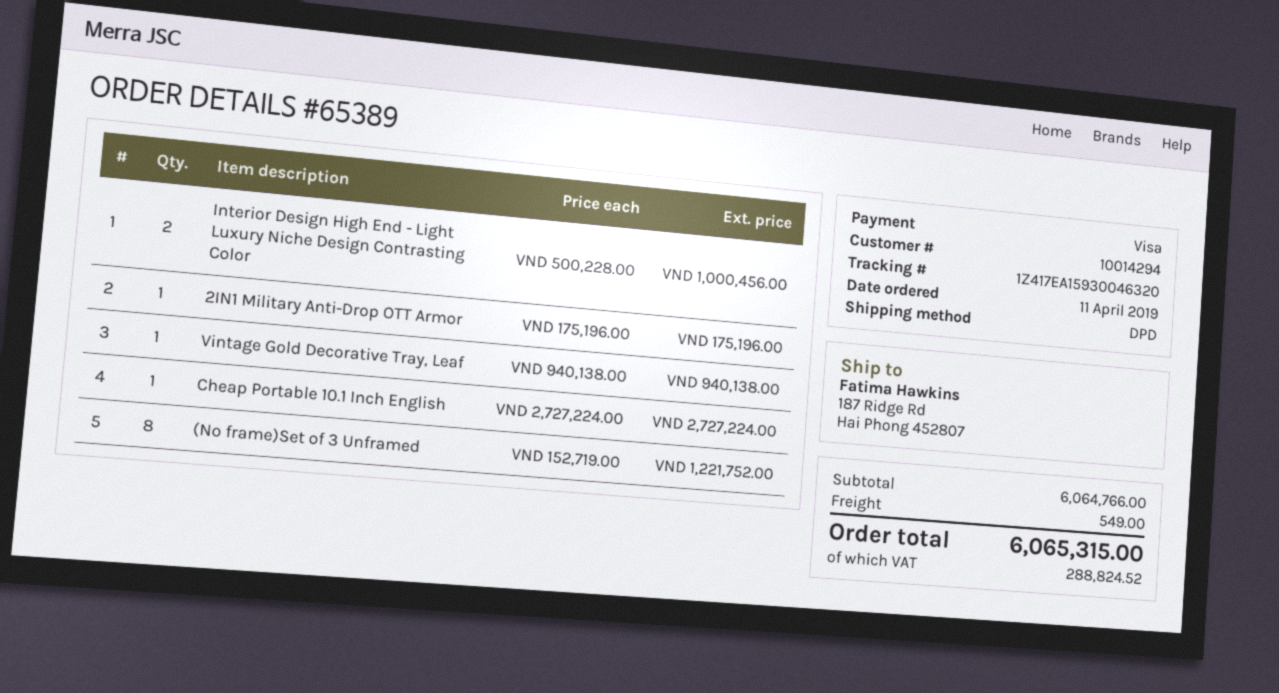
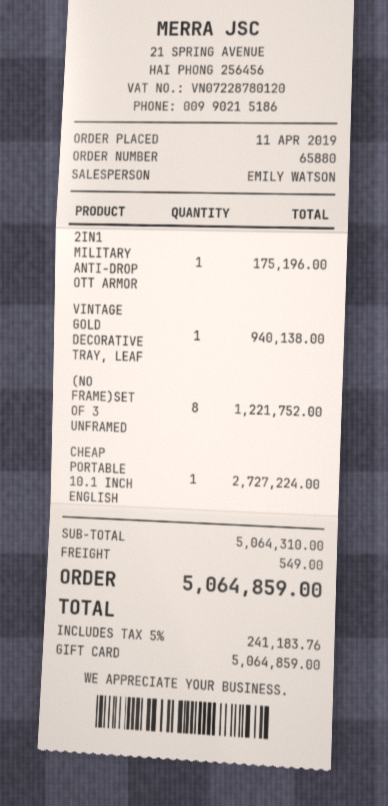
order number: 65389 -> 65880
payment method: Visa -> gift card
Interior Design High End - Light Luxury Niche Design Contrasting Color: 2 for 1000456.00 -> none
subtotal: 6064766.00 -> 5064310.00
tax: 288824.52 -> 241183.76
total: 6065315.00 -> 5064859.00

